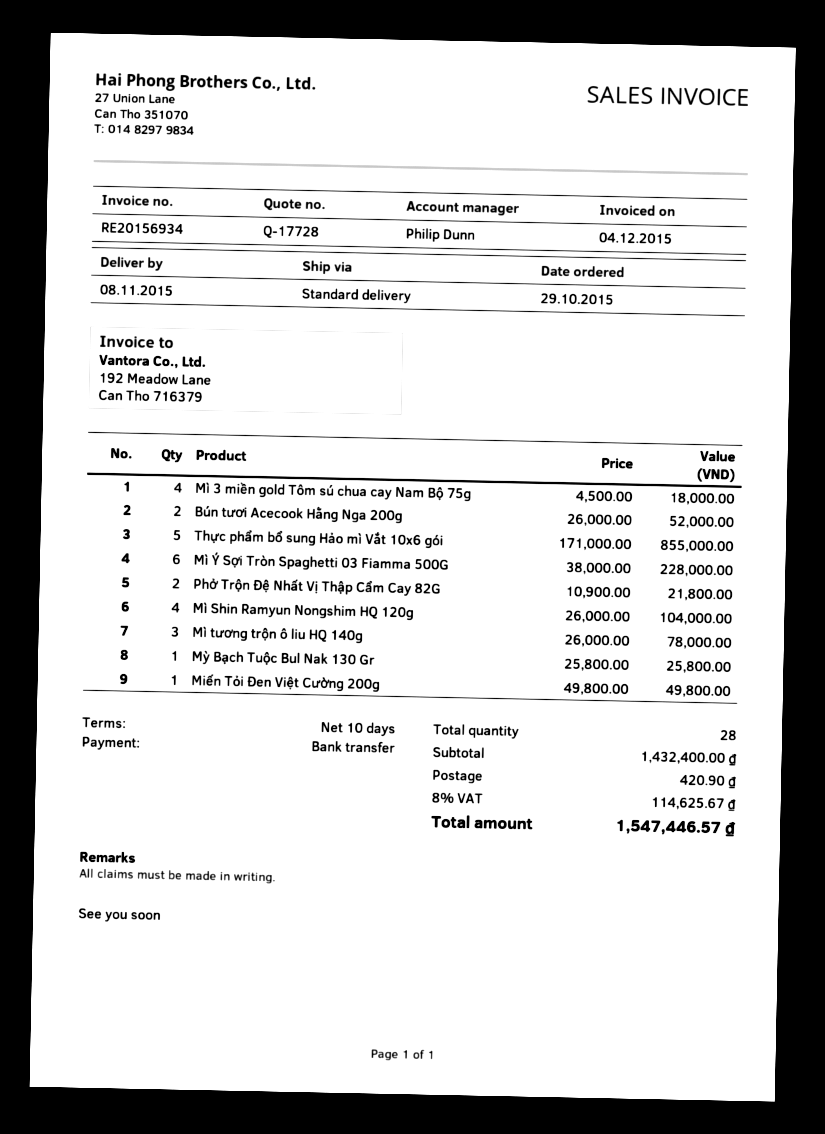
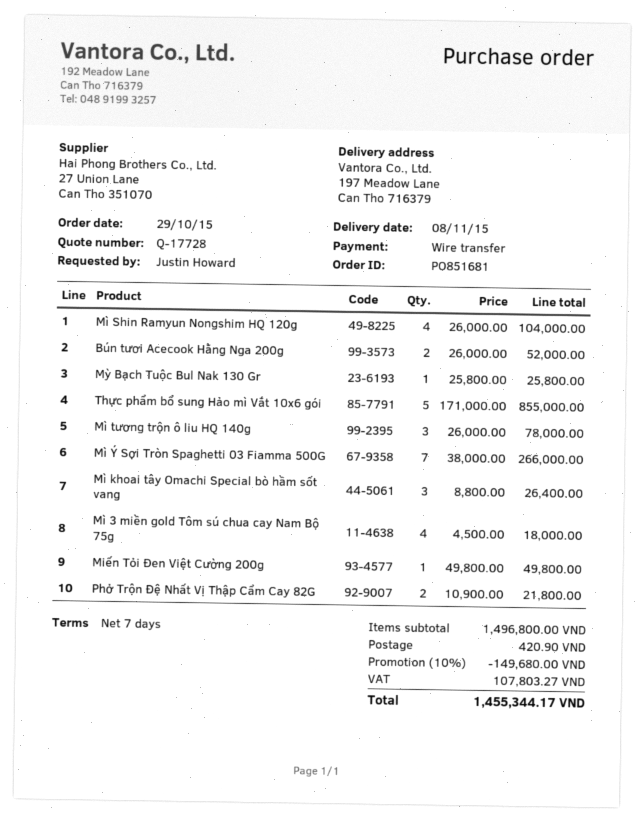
payment terms: 10 days -> 7 days
Mì Ý Sợi Tròn Spaghetti 03 Fiamma 500G: 6 x 38000.00 = 228000.00 -> 7 x 38000.00 = 266000.00
Mì khoai tây Omachi Special bò hầm sốt vang: none -> 3 x 8800.00 = 26400.00
subtotal: 1432400.00 -> 1496800.00
discount: none -> 10% = 149680.00
tax: 114625.67 -> 107803.27
total: 1547446.57 -> 1455344.17

